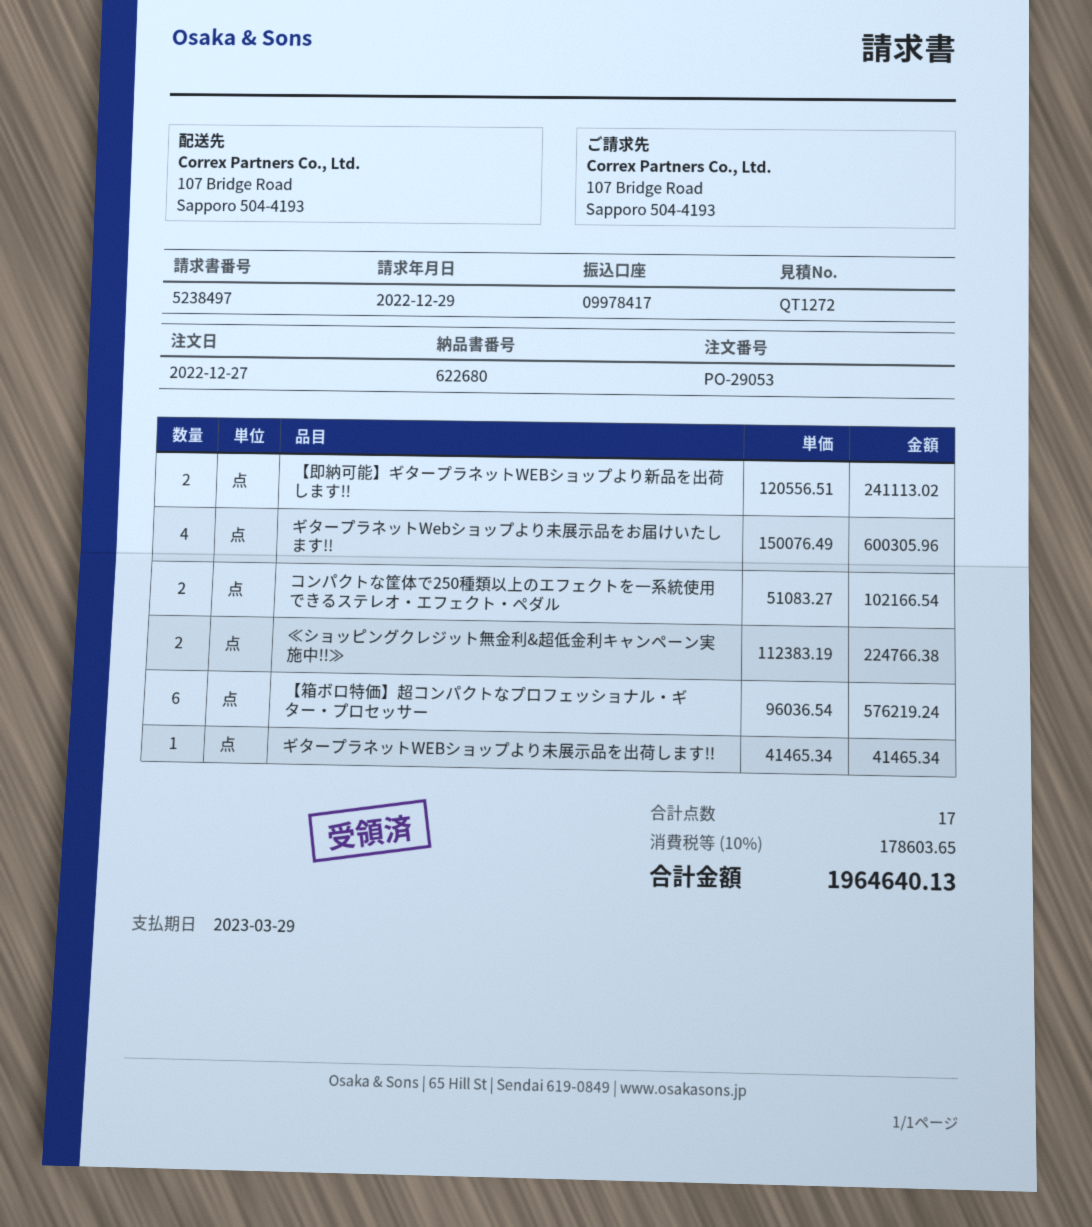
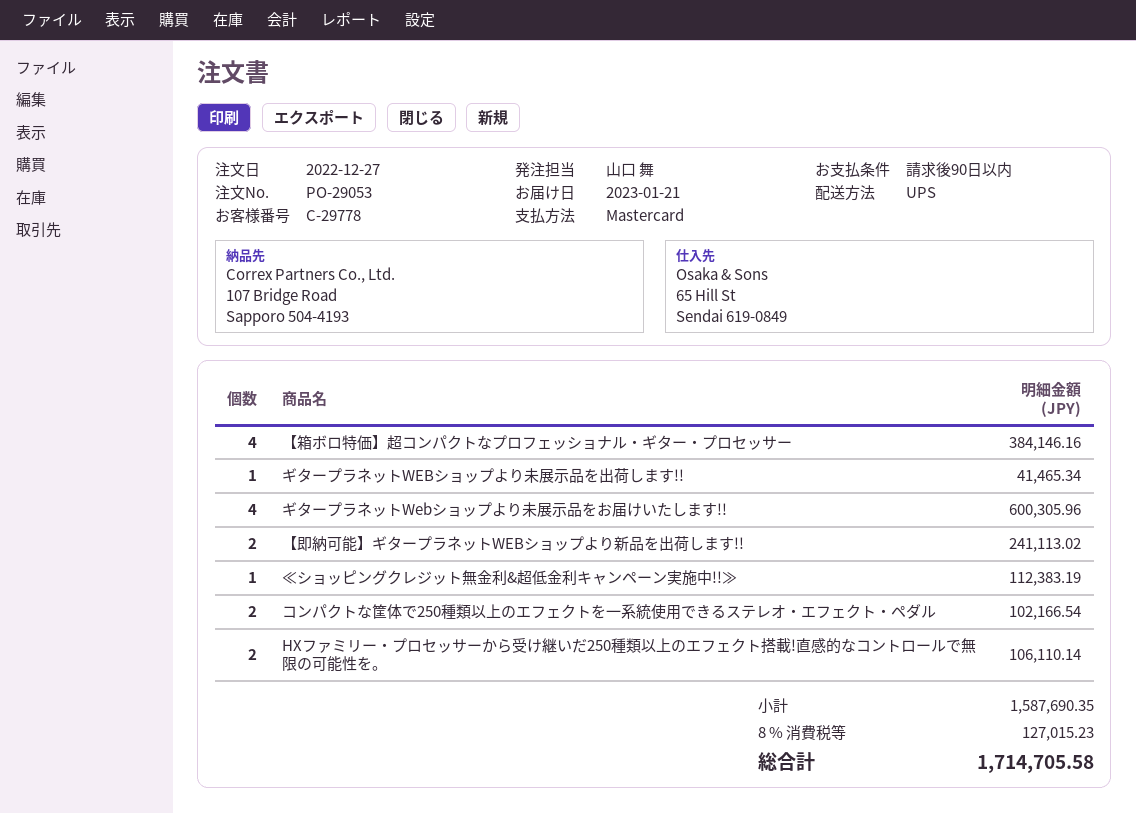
≪ショッピングクレジット無金利&超低金利キャンペーン実施中!!≫: 2 for 224766.38 -> 1 for 112383.19
【箱ボロ特価】超コンパクトなプロフェッショナル・ギター・プロセッサー: 6 for 576219.24 -> 4 for 384146.16
HXファミリー・プロセッサーから受け継いだ250種類以上のエフェクト搭載!直感的なコントロールで無限の可能性を。: none -> 2 for 106110.14
tax: 10% = 178603.65 -> 8% = 127015.23
total: 1964640.13 -> 1714705.58

